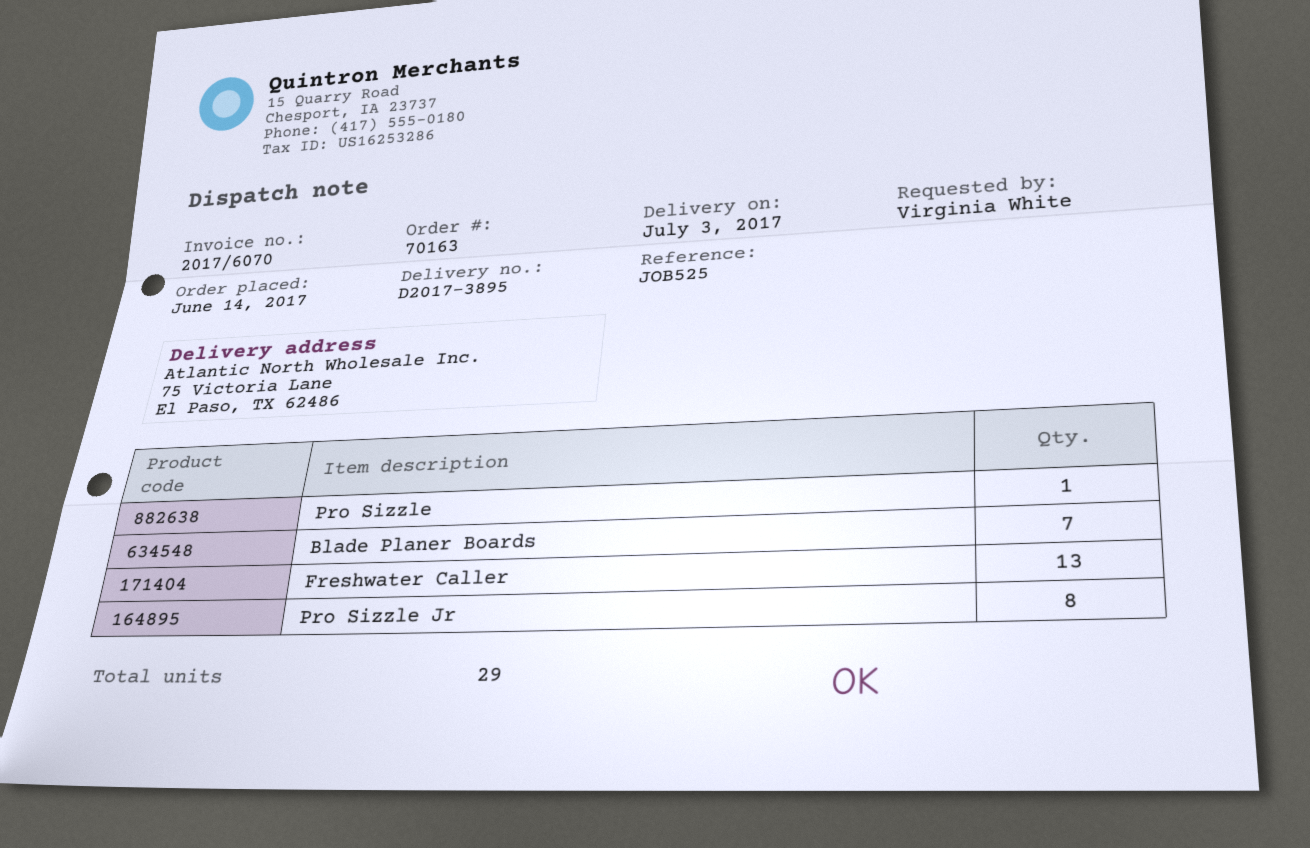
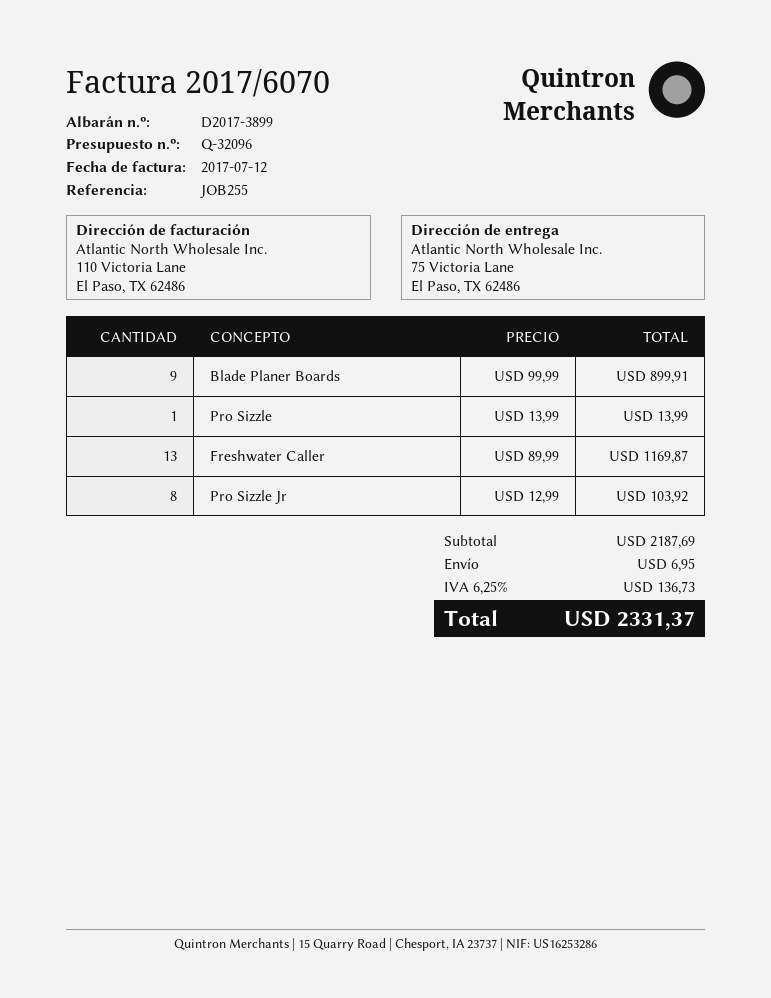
delivery note number: D2017-3895 -> D2017-3899
reference: JOB525 -> JOB255
Blade Planer Boards: 7 -> 9

